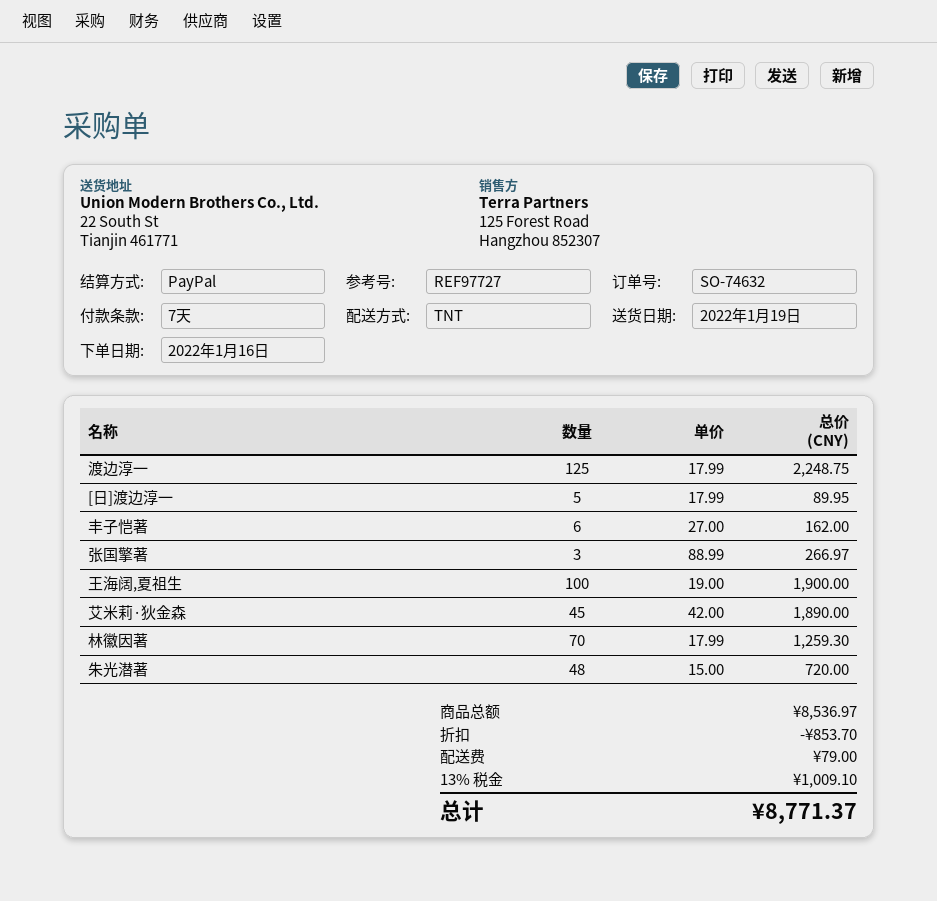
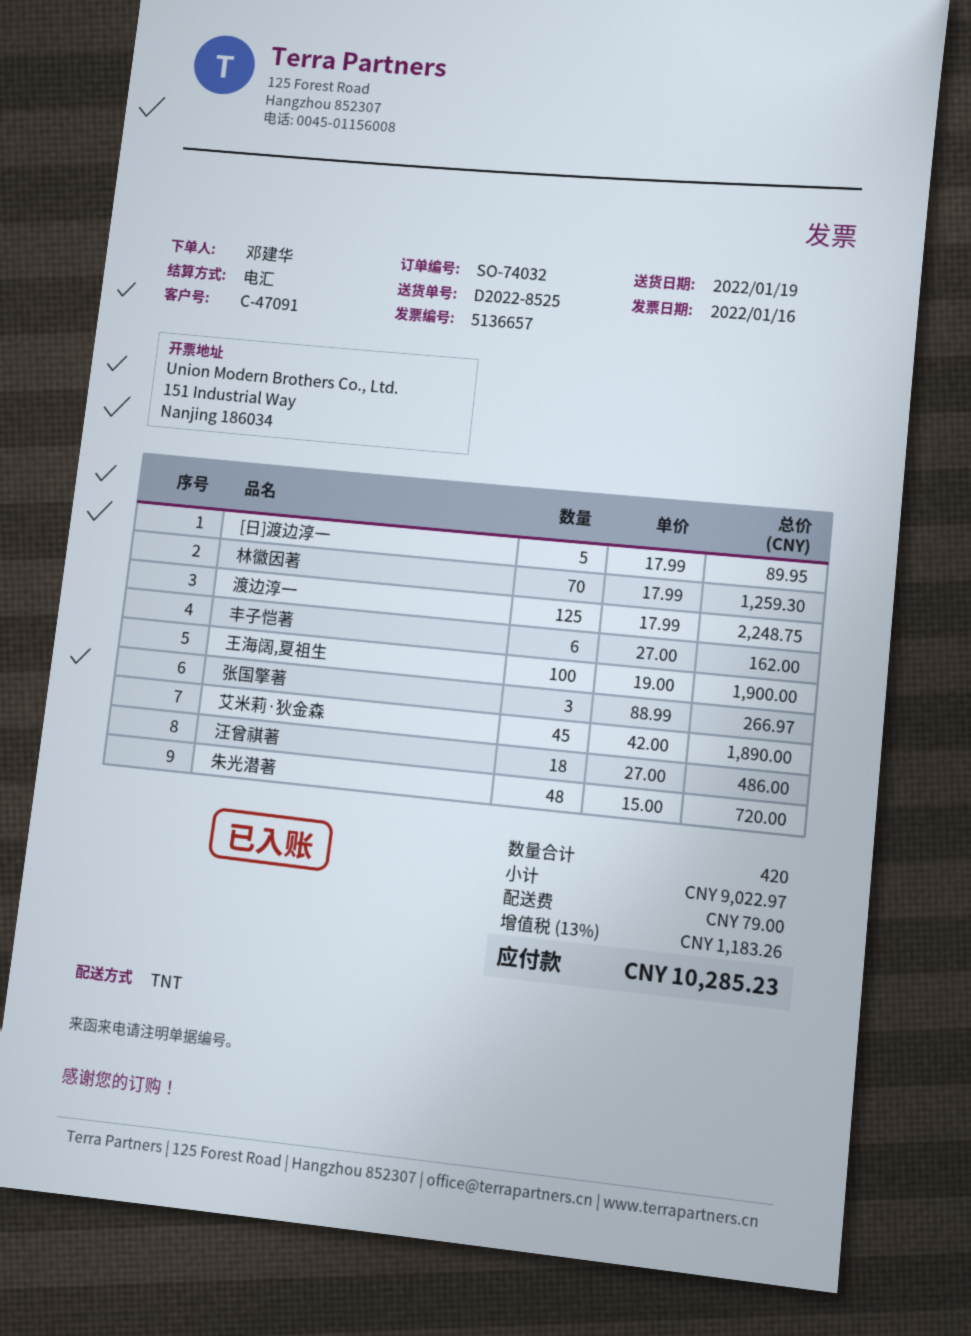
order number: SO-74632 -> SO-74032
payment method: PayPal -> bank transfer
汪曾祺著: none -> 18 x 27.00 = 486.00
subtotal: 8536.97 -> 9022.97
discount: 853.70 -> none
tax: 13% = 1009.10 -> 13% = 1183.26
total: 8771.37 -> 10285.23

